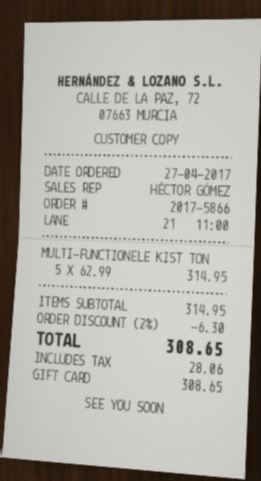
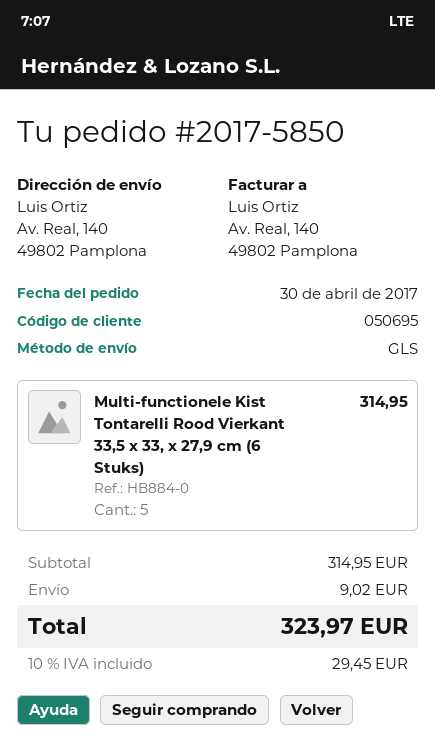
order number: 2017-5866 -> 2017-5850
order date: 2017-04-27 -> 2017-04-30
discount: 2% = 6.30 -> none
shipping: none -> 9.02
tax: 28.06 -> 29.45
total: 308.65 -> 323.97

